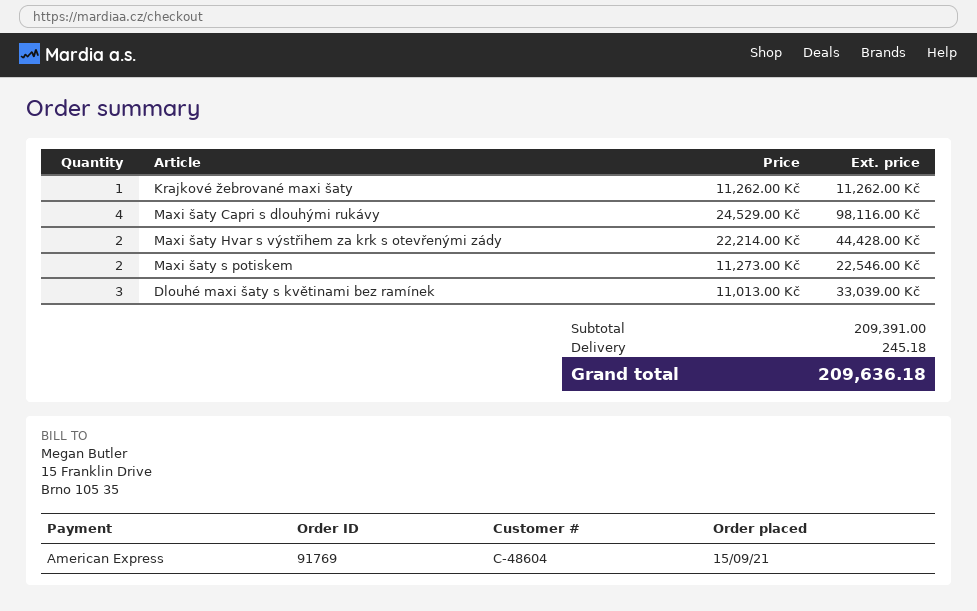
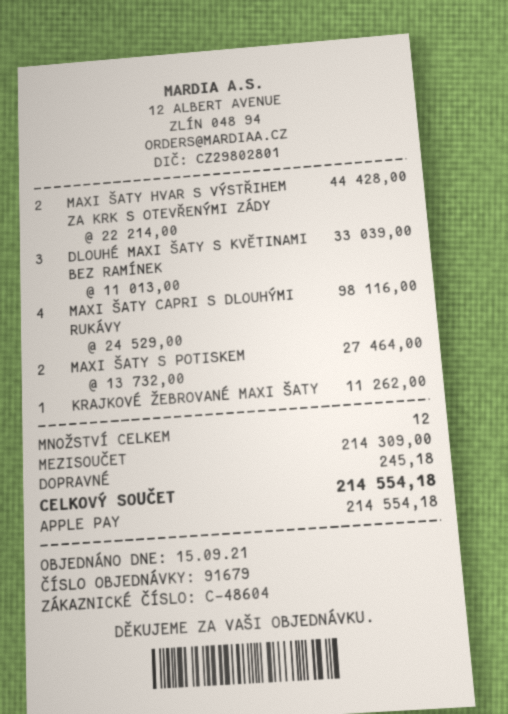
order number: 91769 -> 91679
payment method: American Express -> Apple Pay
Maxi šaty s potiskem: 2 x 11273.00 = 22546.00 -> 2 x 13732.00 = 27464.00
subtotal: 209391.00 -> 214309.00
total: 209636.18 -> 214554.18

